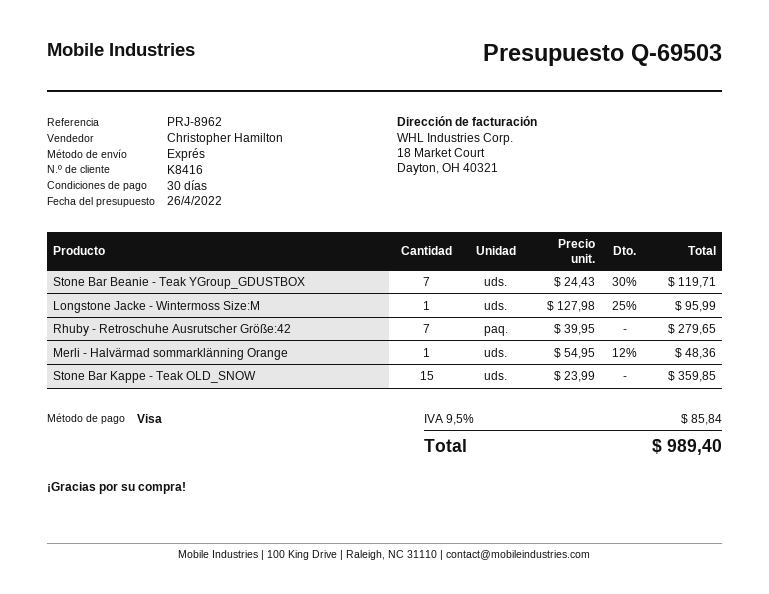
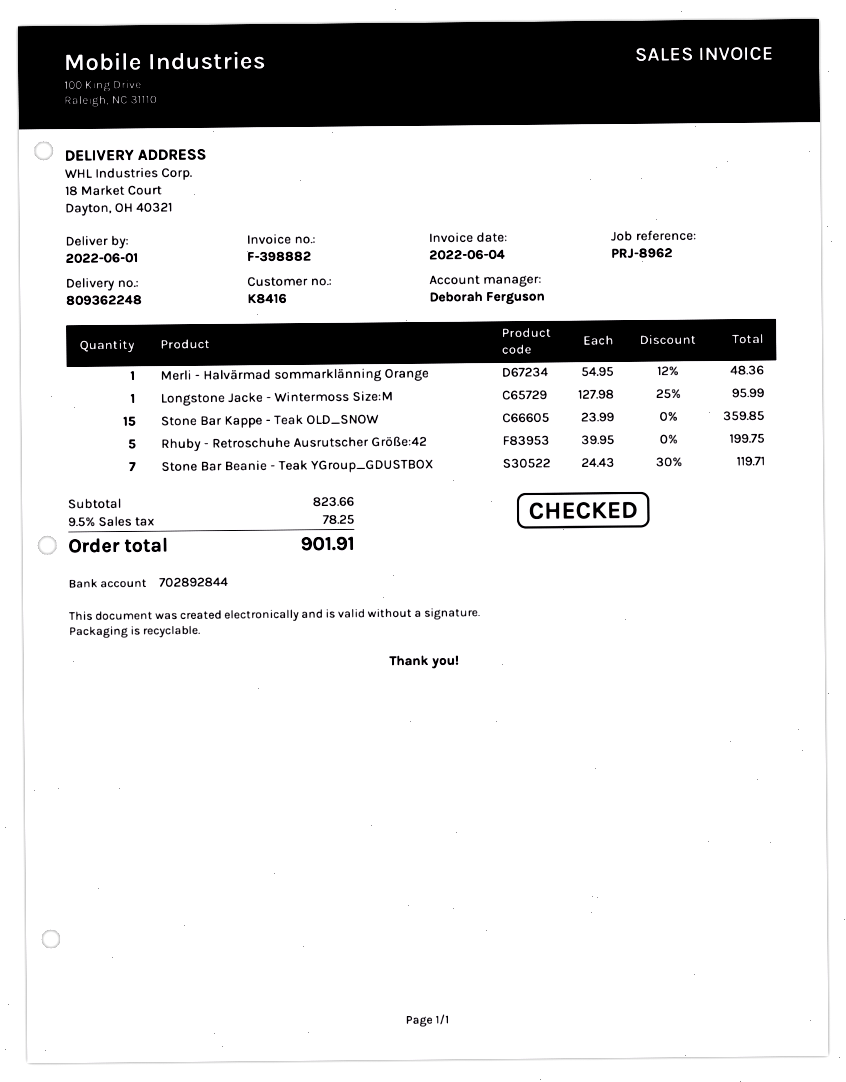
sales rep: Christopher Hamilton -> Deborah Ferguson
Rhuby - Retroschuhe Ausrutscher Größe:42: 7 x 39.95 = 279.65 -> 5 x 39.95 = 199.75
tax: 9.5% = 85.84 -> 9.5% = 78.25
total: 989.40 -> 901.91

